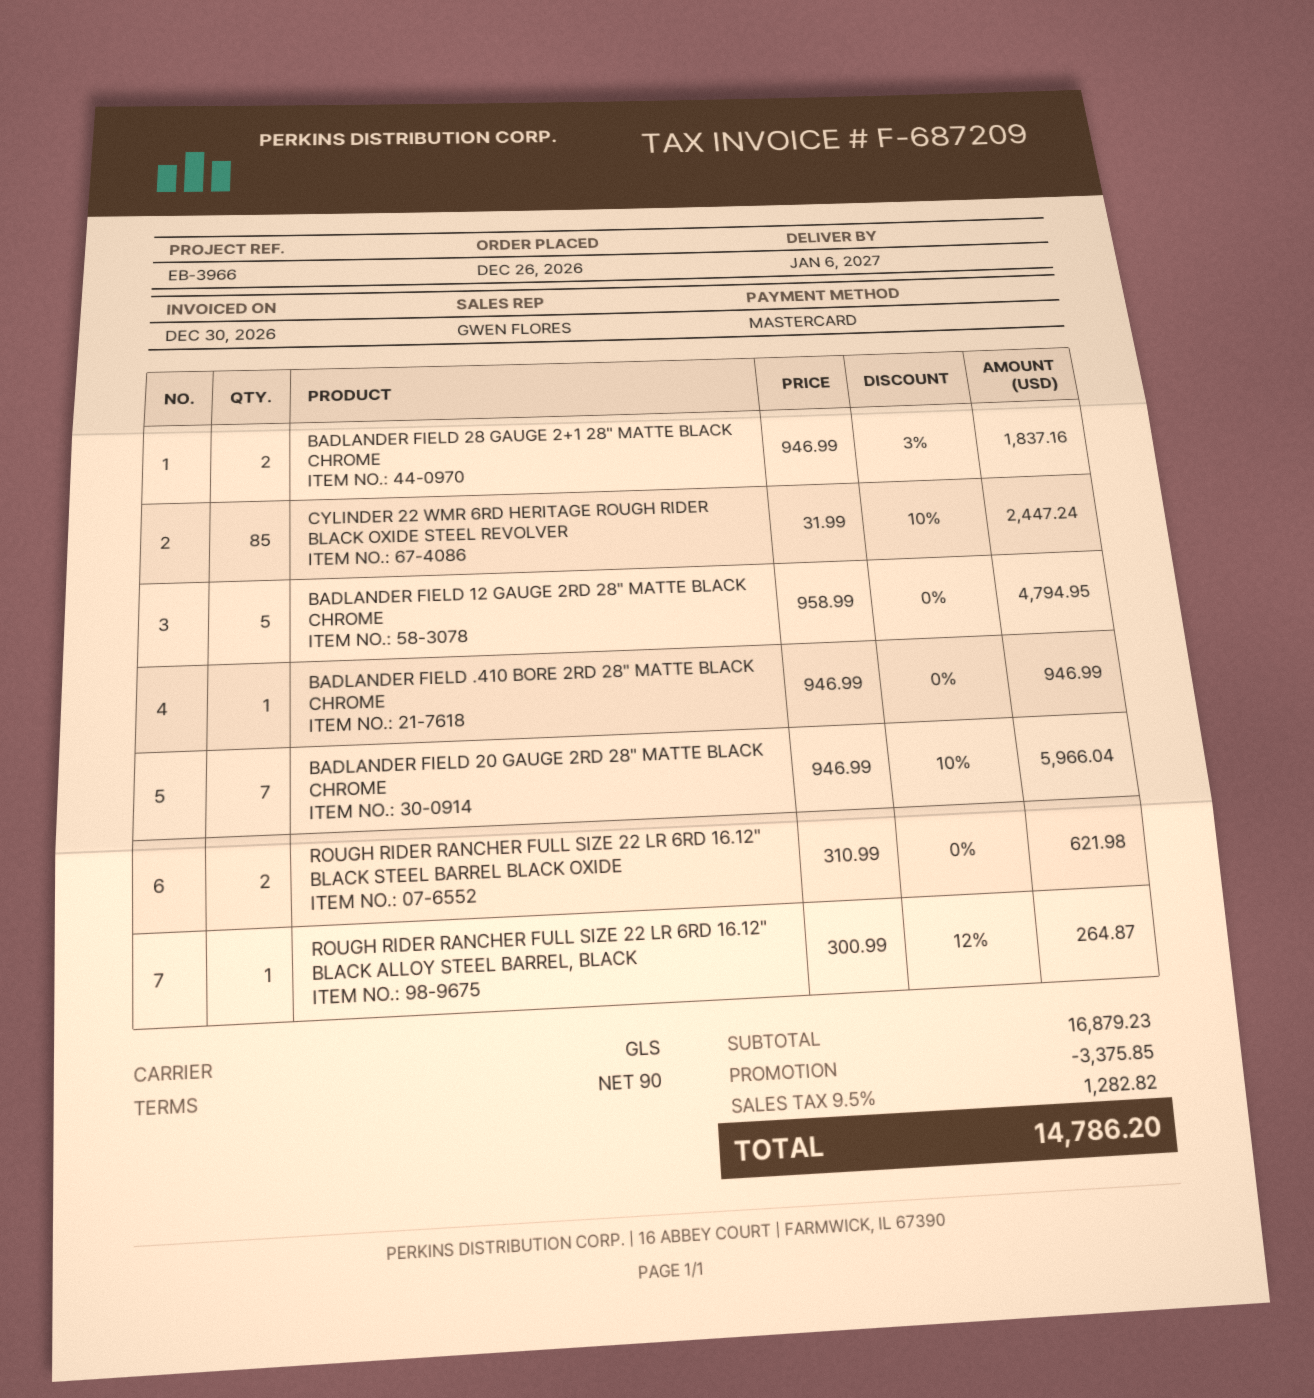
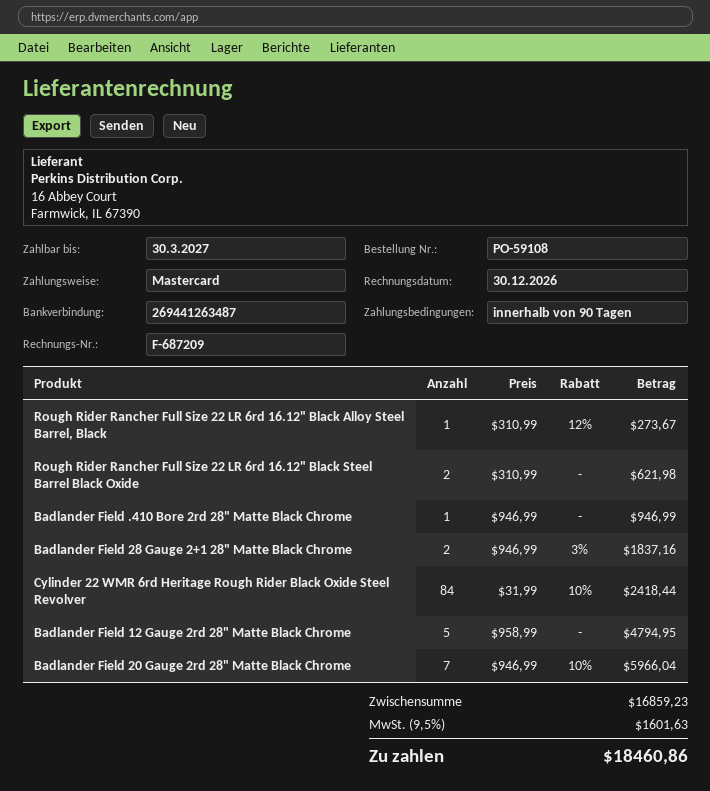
CYLINDER 22 WMR 6RD HERITAGE ROUGH RIDER BLACK OXIDE STEEL REVOLVER: 85 x 31.99 - 10% = 2447.24 -> 84 x 31.99 - 10% = 2418.44
ROUGH RIDER RANCHER FULL SIZE 22 LR 6RD 16.12" BLACK ALLOY STEEL BARREL, BLACK: 1 x 300.99 - 12% = 264.87 -> 1 x 310.99 - 12% = 273.67
subtotal: 16879.23 -> 16859.23
discount: 3375.85 -> none
tax: 9.5% = 1282.82 -> 9.5% = 1601.63
total: 14786.20 -> 18460.86

